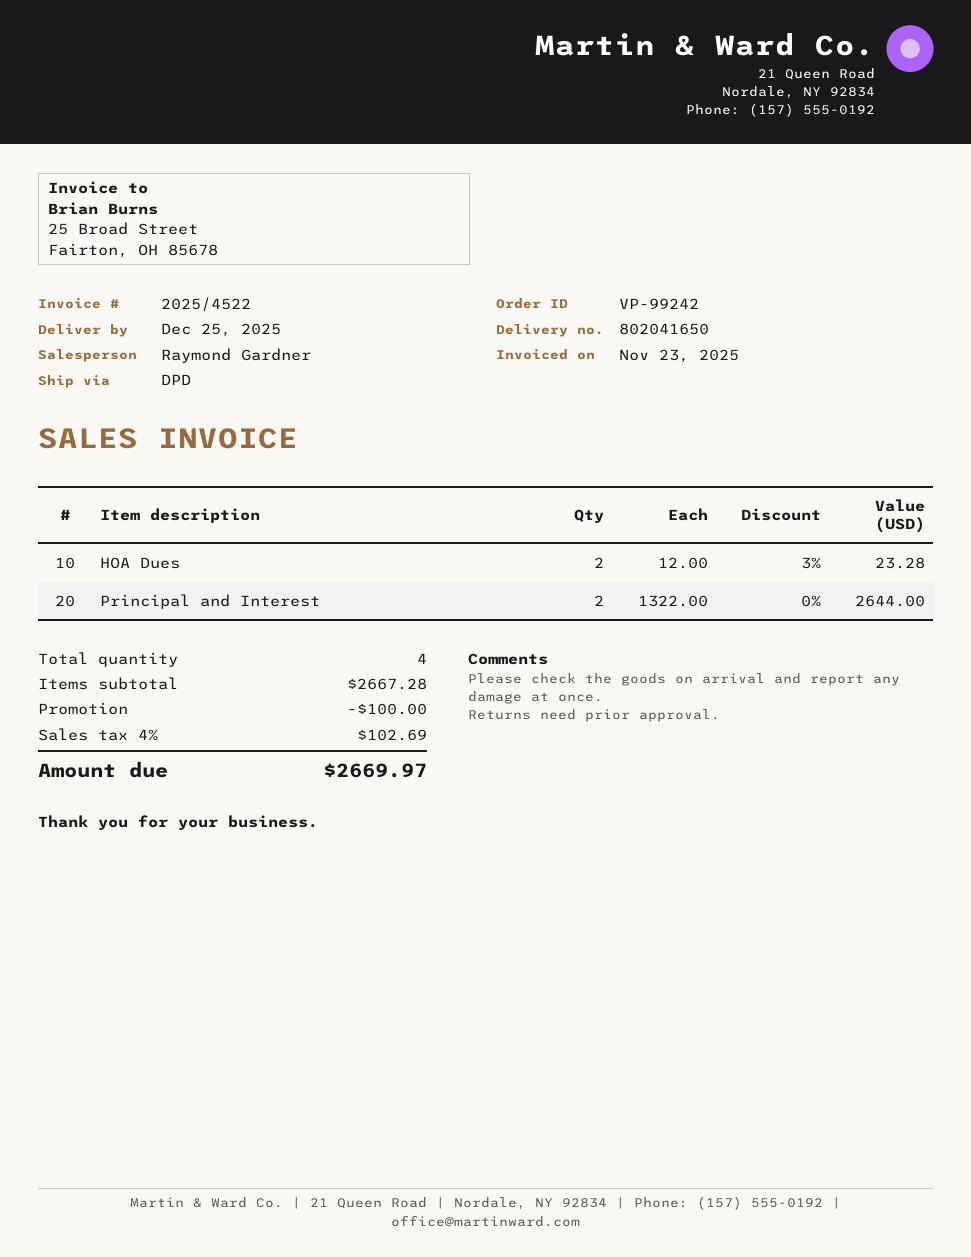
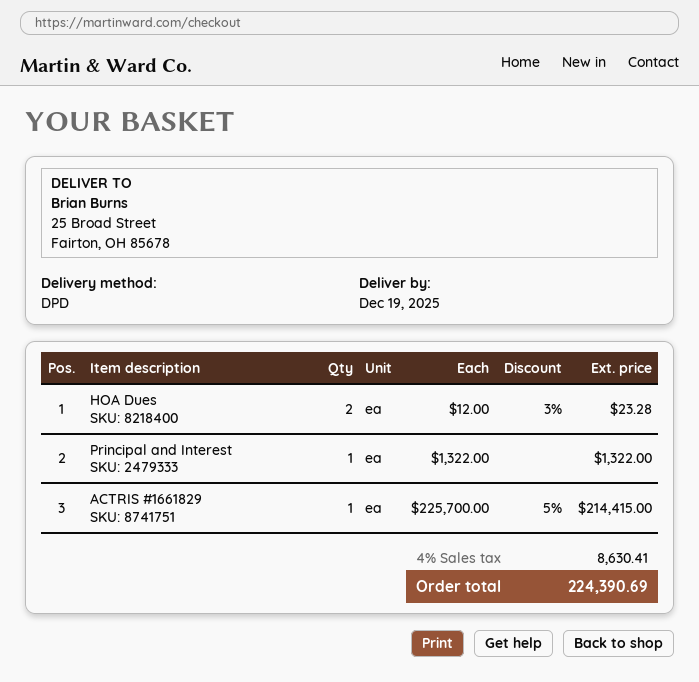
delivery date: 2025-12-25 -> 2025-12-19
Principal and Interest: 2 x 1322.00 = 2644.00 -> 1 x 1322.00 = 1322.00
ACTRIS #1661829: none -> 1 x 225700.00 - 5% = 214415.00
discount: 100.00 -> none
tax: 4% = 102.69 -> 4% = 8630.41
total: 2669.97 -> 224390.69

